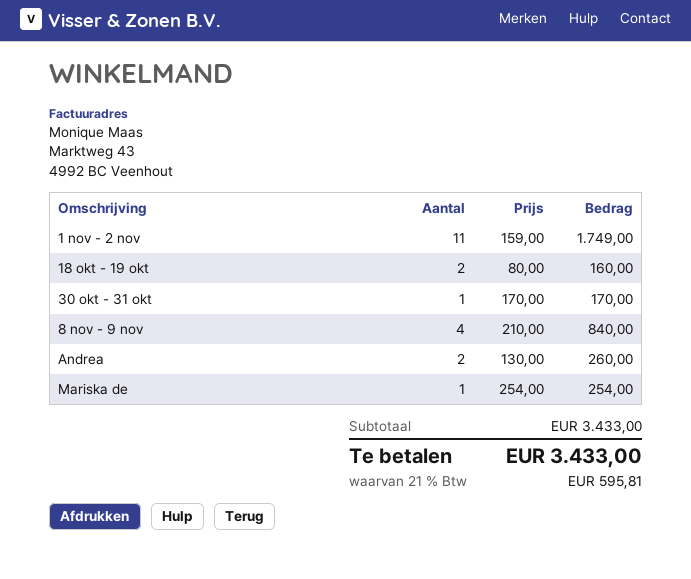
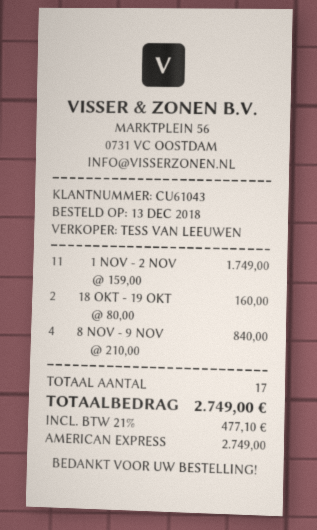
30 okt - 31 okt: 1 x 170.00 = 170.00 -> none
Andrea: 2 x 130.00 = 260.00 -> none
Mariska de: 1 x 254.00 = 254.00 -> none
tax: 21% = 595.81 -> 21% = 477.10
total: 3433.00 -> 2749.00

